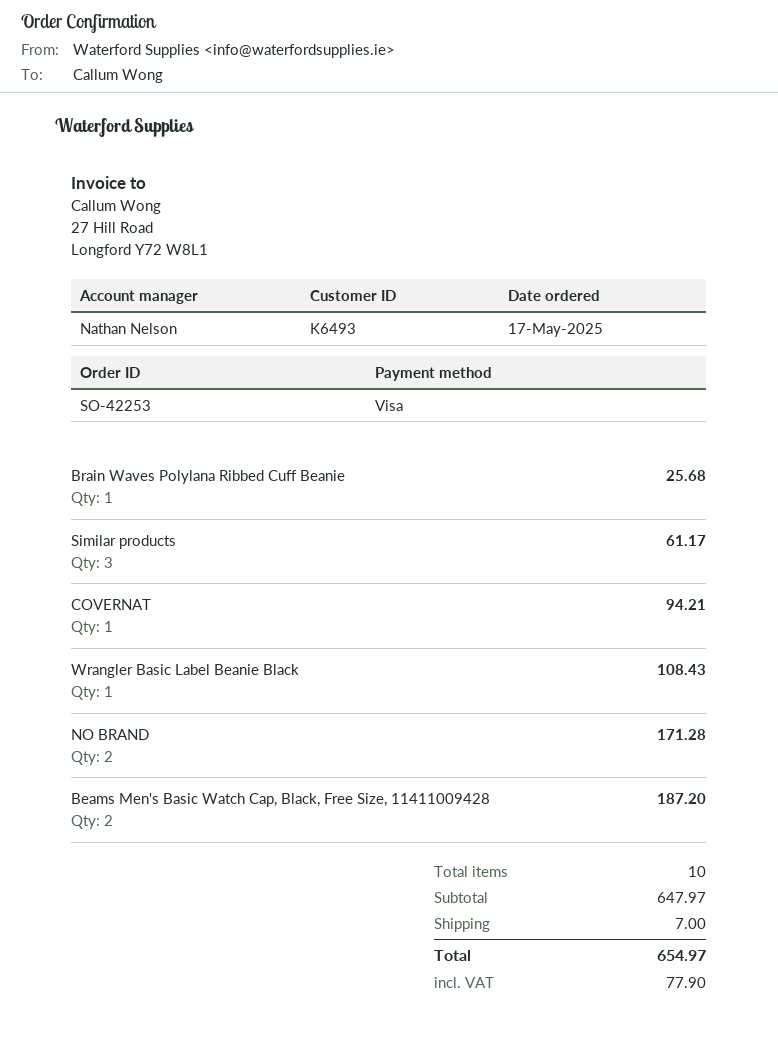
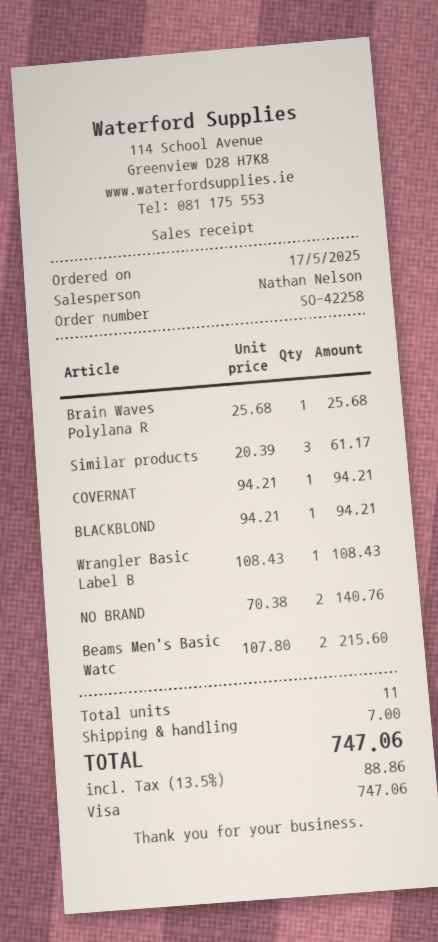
order number: SO-42253 -> SO-42258
NO BRAND: 2 for 171.28 -> 2 for 140.76
Beams Men's Basic Watch Cap, Black, Free Size, 11411009428: 2 for 187.20 -> 2 for 215.60
BLACKBLOND: none -> 1 for 94.21
total quantity: 10 -> 11
tax: 77.90 -> 88.86
total: 654.97 -> 747.06

